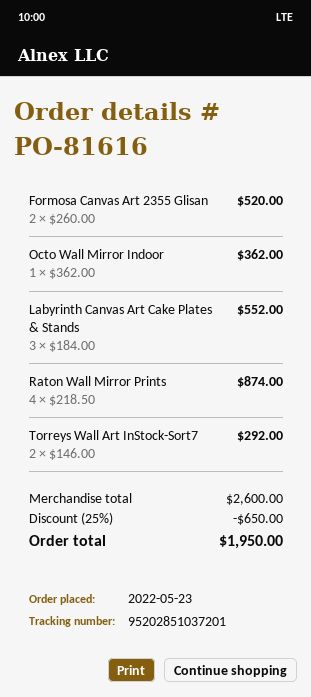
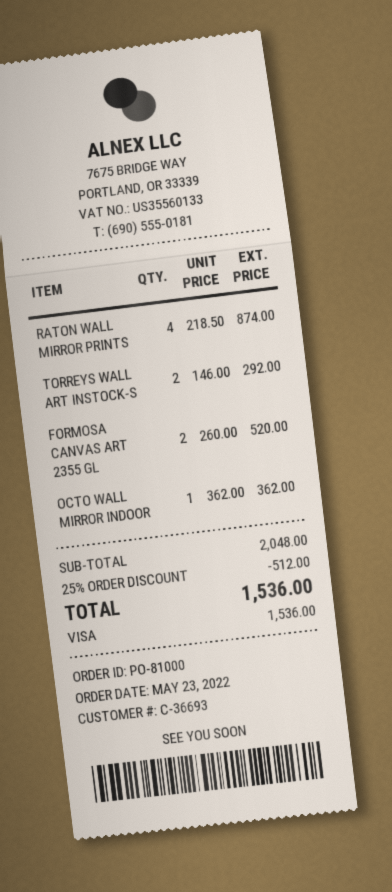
order number: PO-81616 -> PO-81000
Labyrinth Canvas Art Cake Plates & Stands: 3 x 184.00 = 552.00 -> none
subtotal: 2600.00 -> 2048.00
discount: 25% = 650.00 -> 25% = 512.00
total: 1950.00 -> 1536.00

